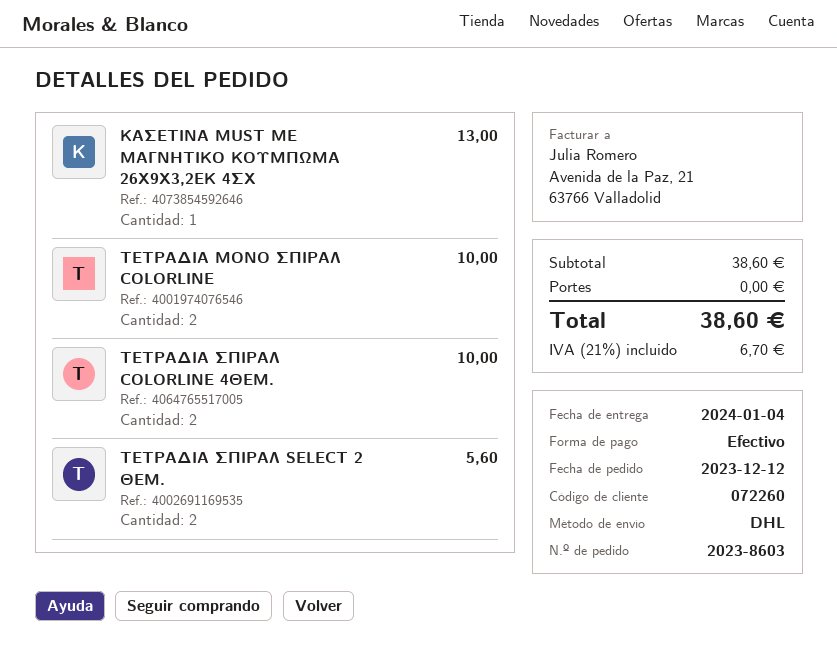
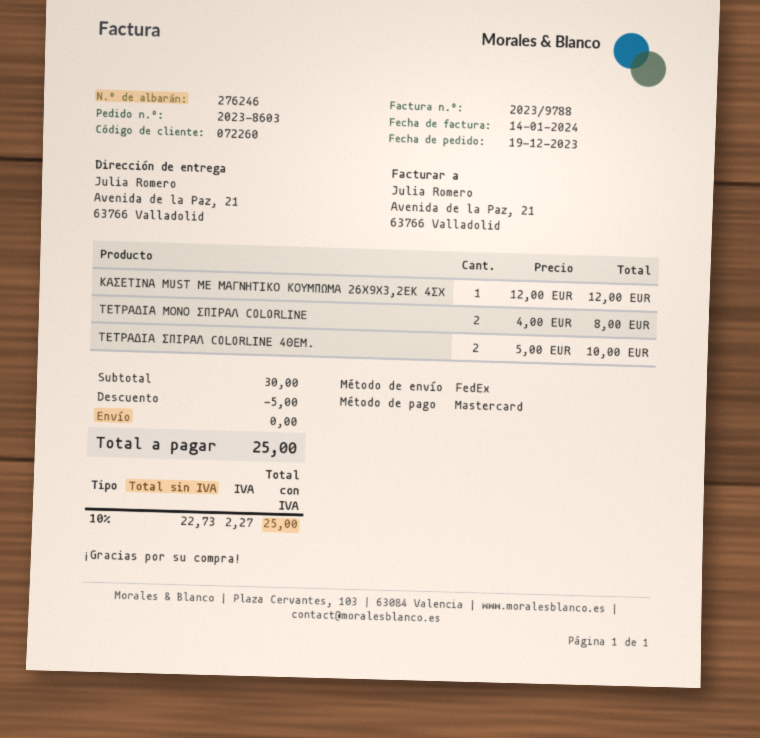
order date: 2023-12-12 -> 2023-12-19
payment method: cash -> Mastercard
shipping method: DHL -> FedEx
ΚΑΣΕΤΙΝΑ MUST ΜΕ ΜΑΓΝΗΤΙΚΟ ΚΟΥΜΠΩΜΑ 26Χ9Χ3,2ΕΚ 4ΣΧ: 1 for 13.00 -> 1 for 12.00
ΤΕΤΡΑΔΙΑ ΜΟΝΟ ΣΠΙΡΑΛ COLORLINE: 2 for 10.00 -> 2 for 8.00
ΤΕΤΡΑΔΙΑ ΣΠΙΡΑΛ SELECT 2 ΘΕΜ.: 2 for 5.60 -> none
subtotal: 38.60 -> 30.00
discount: none -> 5.00
tax: 21% = 6.70 -> 10% = 2.27
total: 38.60 -> 25.00

